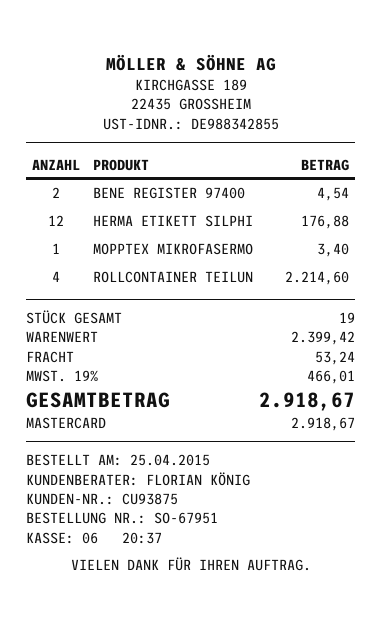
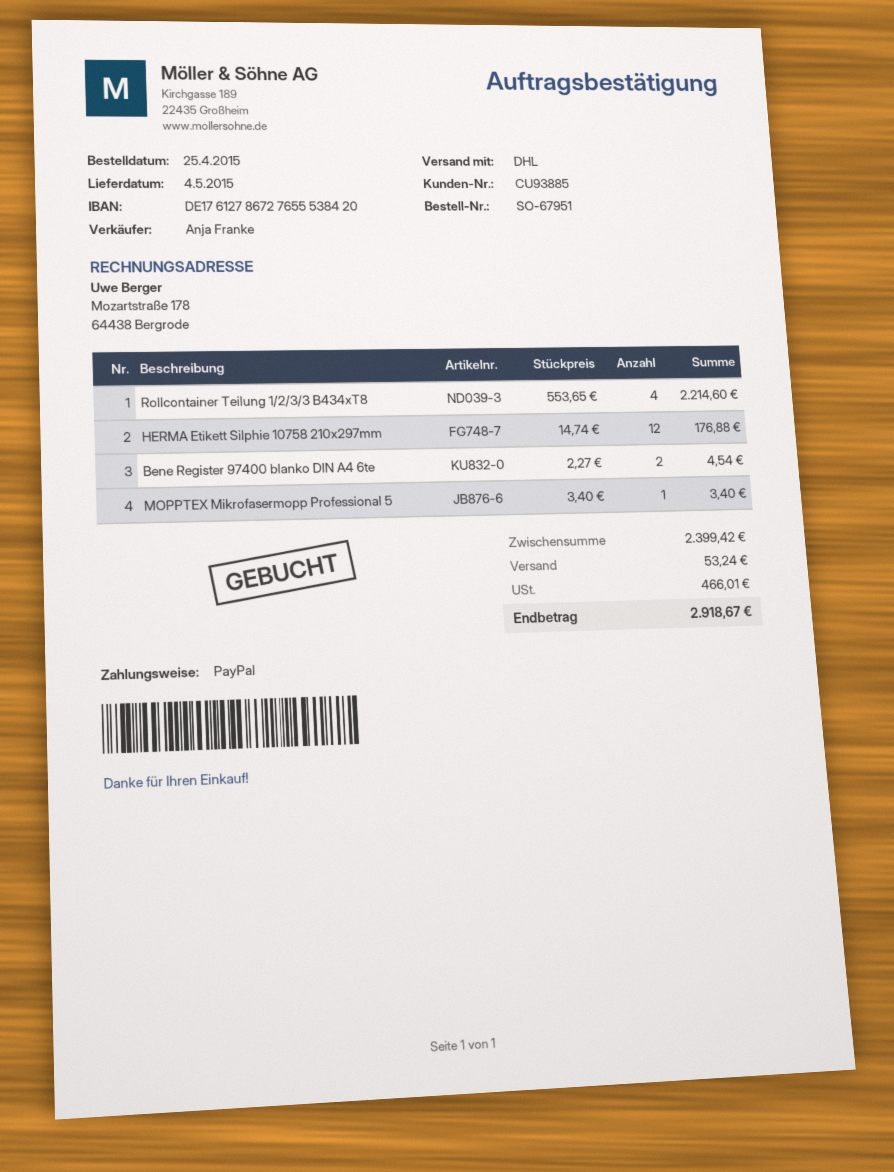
customer number: CU93875 -> CU93885
sales rep: FLORIAN KÖNIG -> Anja Franke
payment method: Mastercard -> PayPal

